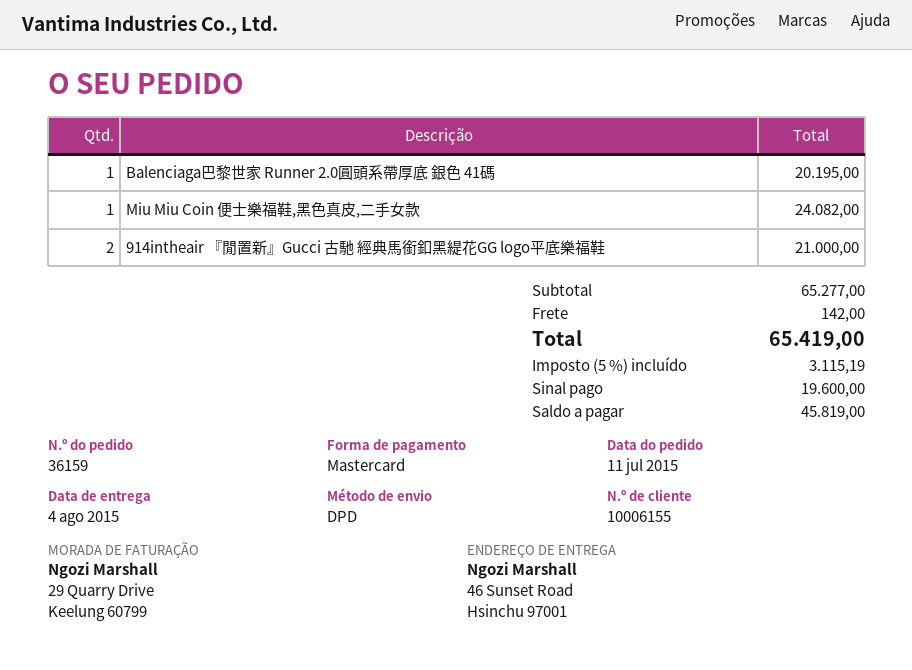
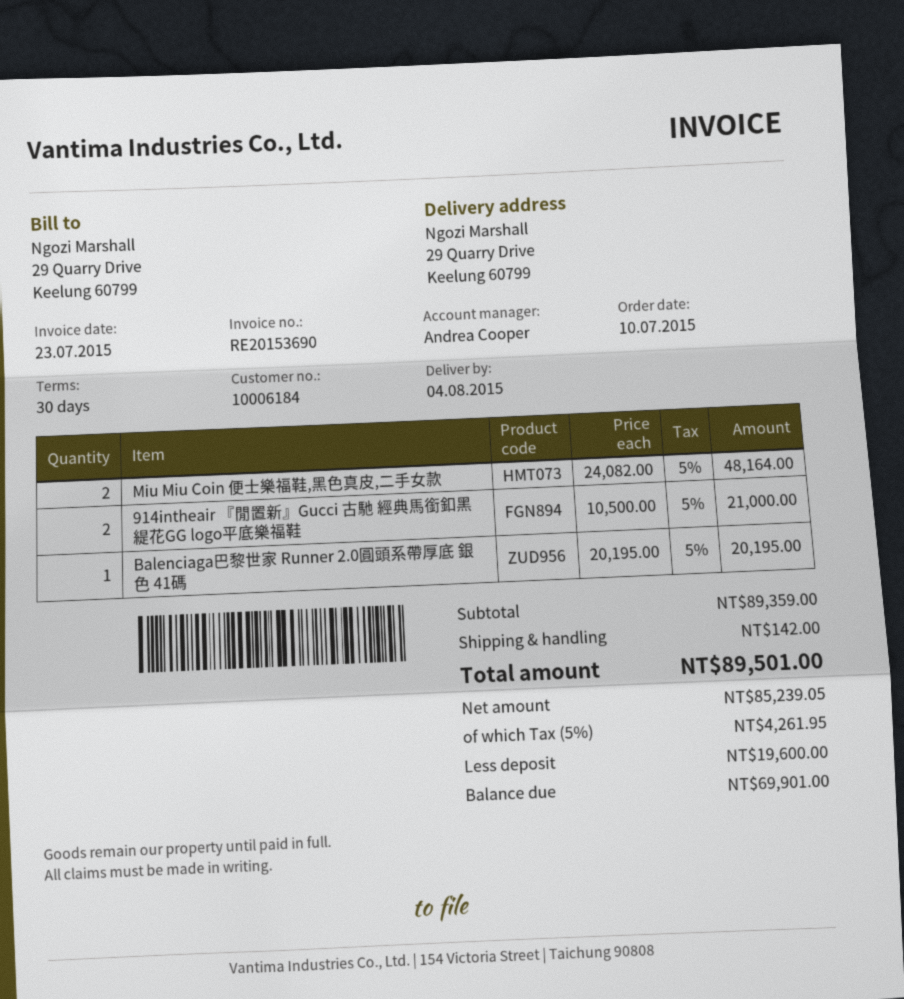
order date: 2015-07-11 -> 2015-07-10
customer number: 10006155 -> 10006184
ship to: 46 Sunset Road, Hsinchu 97001 -> 29 Quarry Drive, Keelung 60799
Miu Miu Coin 便士樂福鞋,黑色真皮,二手女款: 1 for 24082.00 -> 2 for 48164.00
subtotal: 65277.00 -> 89359.00
tax: 5% = 3115.19 -> 5% = 4261.95
total: 65419.00 -> 89501.00
balance: 45819.00 -> 69901.00

